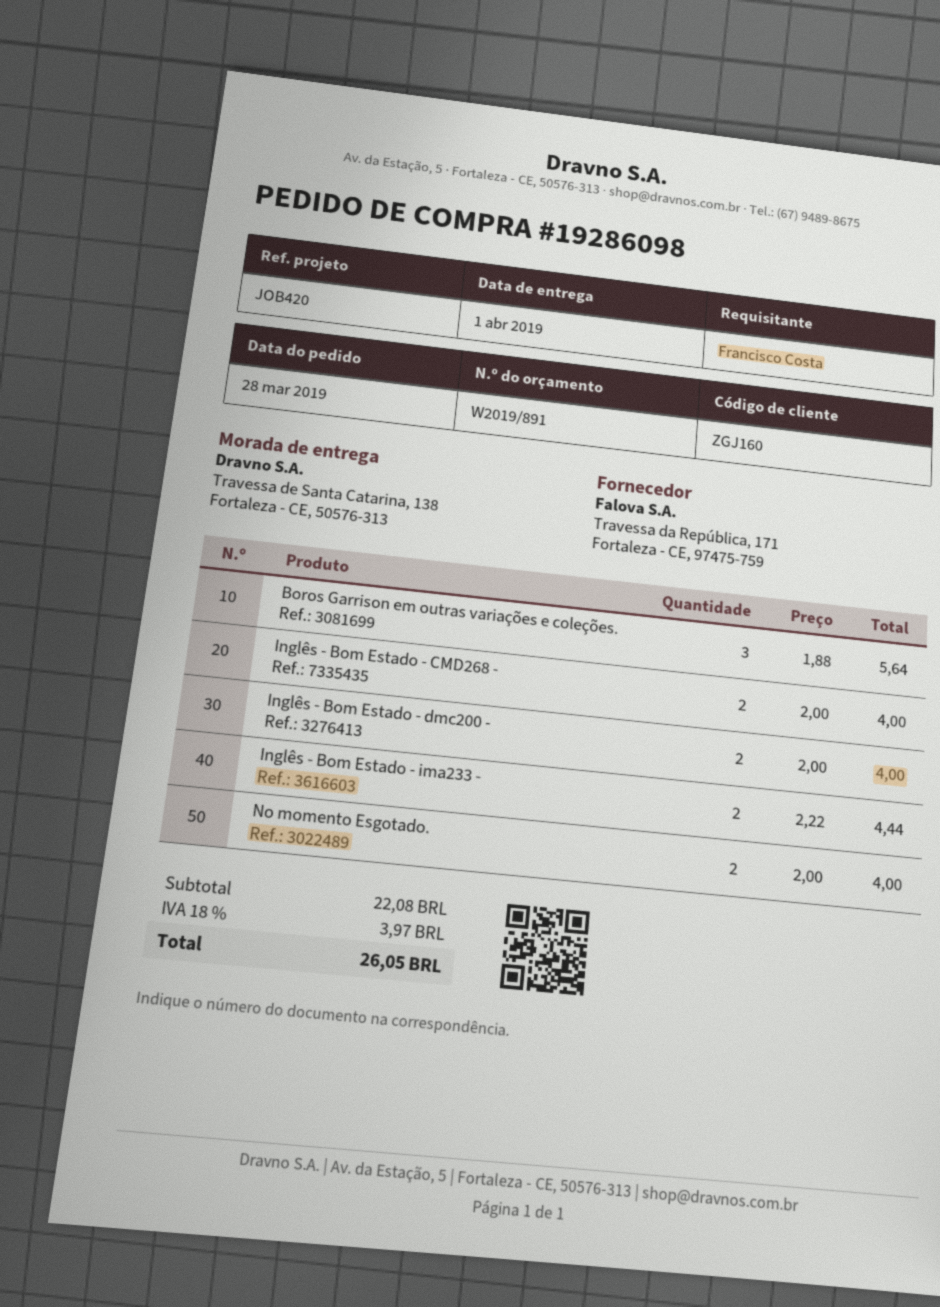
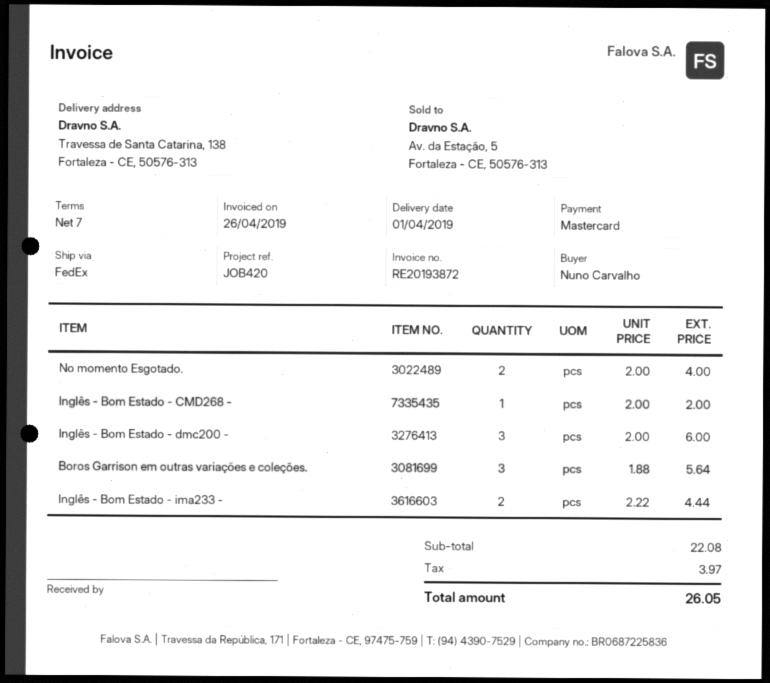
ordered by: Francisco Costa -> Nuno Carvalho
Inglês - Bom Estado - CMD268 -: 2 x 2.00 = 4.00 -> 1 x 2.00 = 2.00
Inglês - Bom Estado - dmc200 -: 2 x 2.00 = 4.00 -> 3 x 2.00 = 6.00

